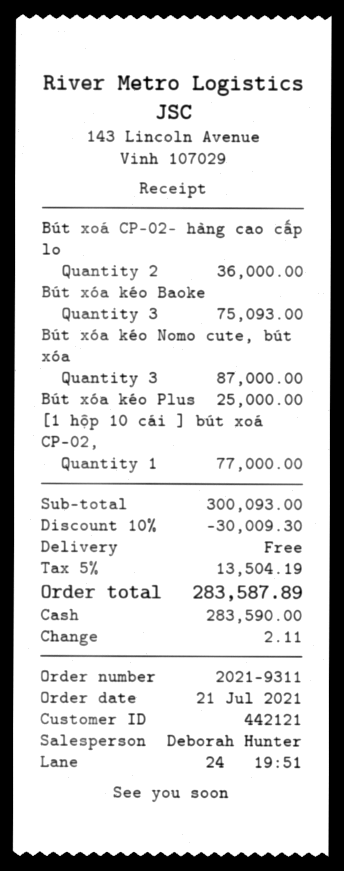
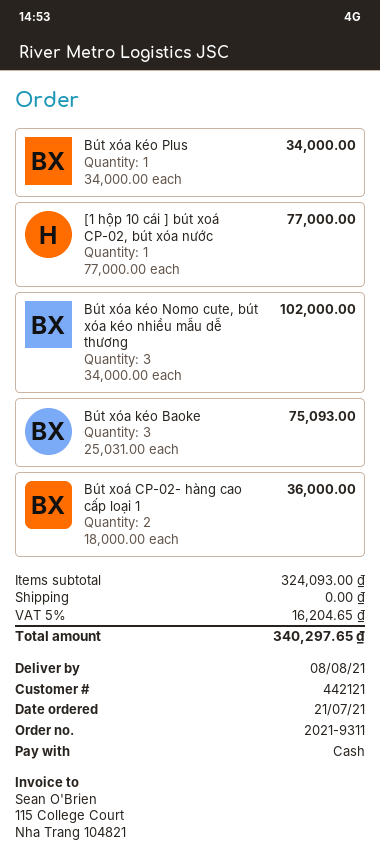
Bút xóa kéo Nomo cute, bút xóa: 3 for 87000.00 -> 3 for 102000.00
Bút xóa kéo Plus: 1 for 25000.00 -> 1 for 34000.00
subtotal: 300093.00 -> 324093.00
discount: 10% = 30009.30 -> none
tax: 5% = 13504.19 -> 5% = 16204.65
total: 283587.89 -> 340297.65

